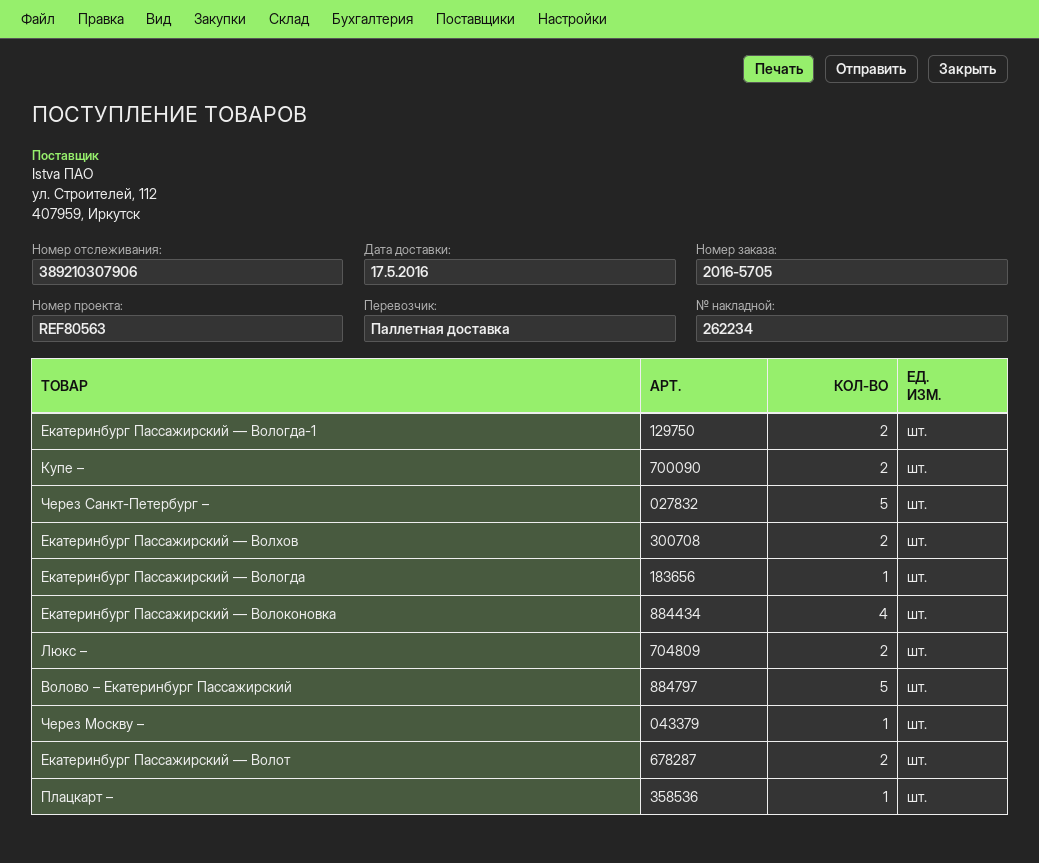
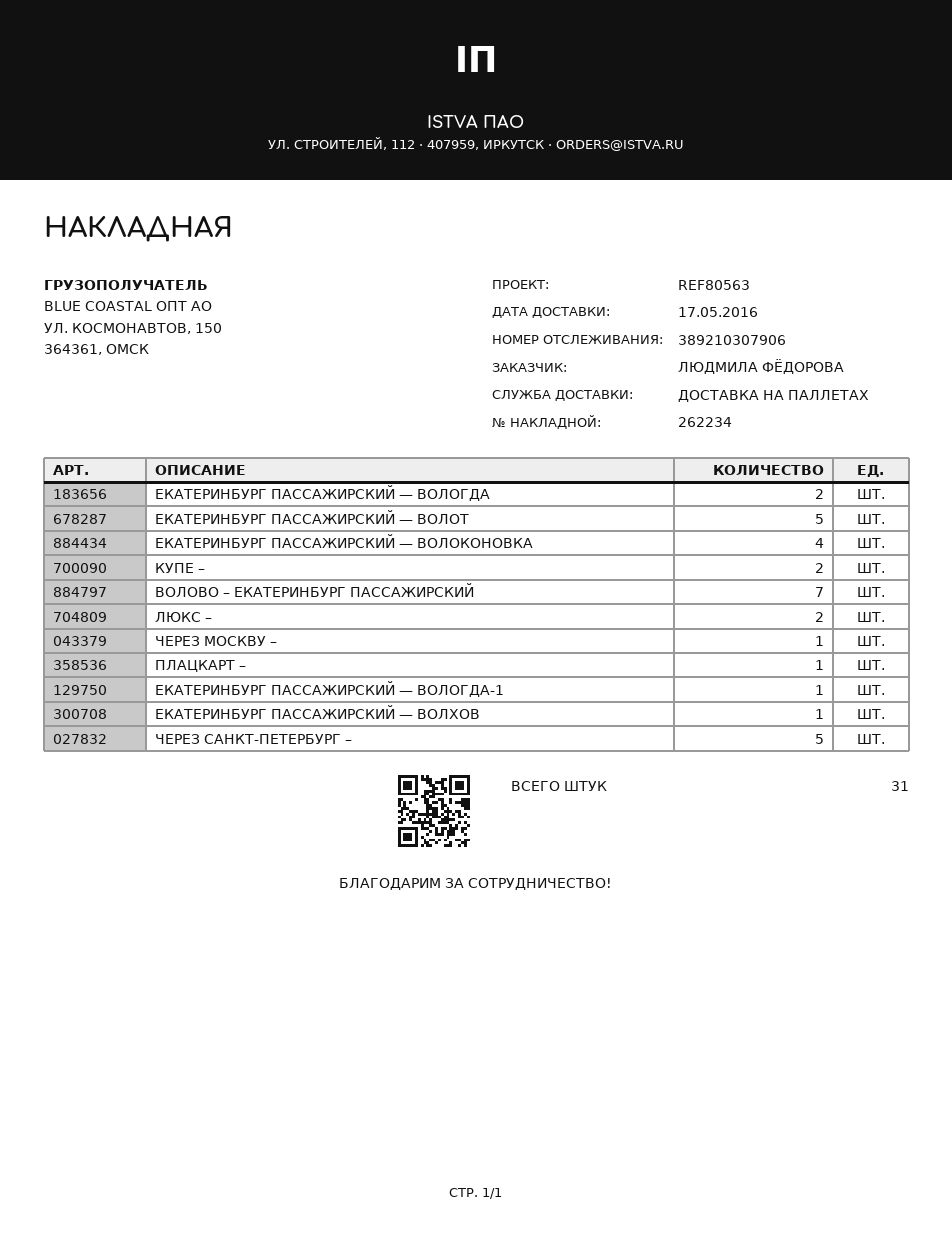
Екатеринбург Пассажирский — Вологда-1: 2 -> 1
Екатеринбург Пассажирский — Волхов: 2 -> 1
Екатеринбург Пассажирский — Вологда: 1 -> 2
Волово – Екатеринбург Пассажирский: 5 -> 7
Екатеринбург Пассажирский — Волот: 2 -> 5

